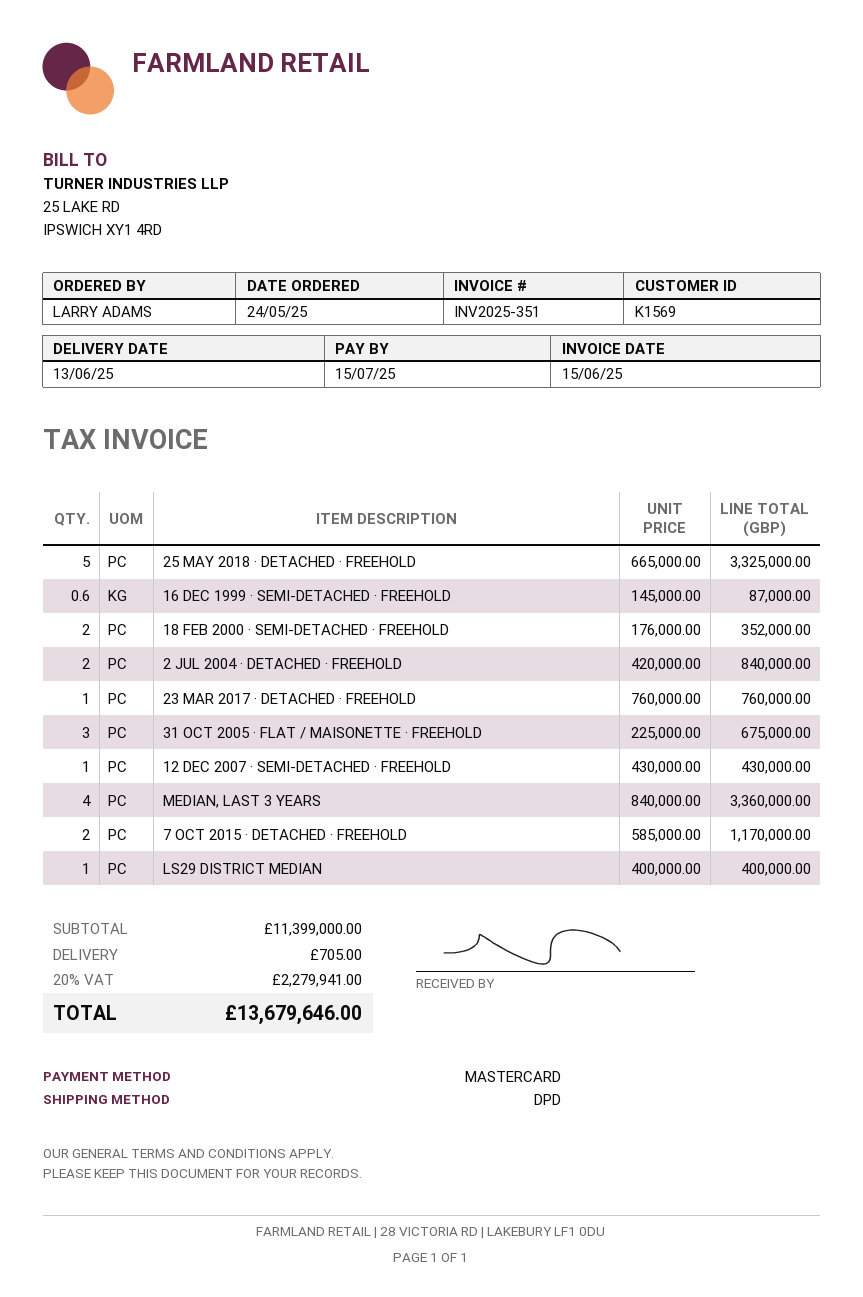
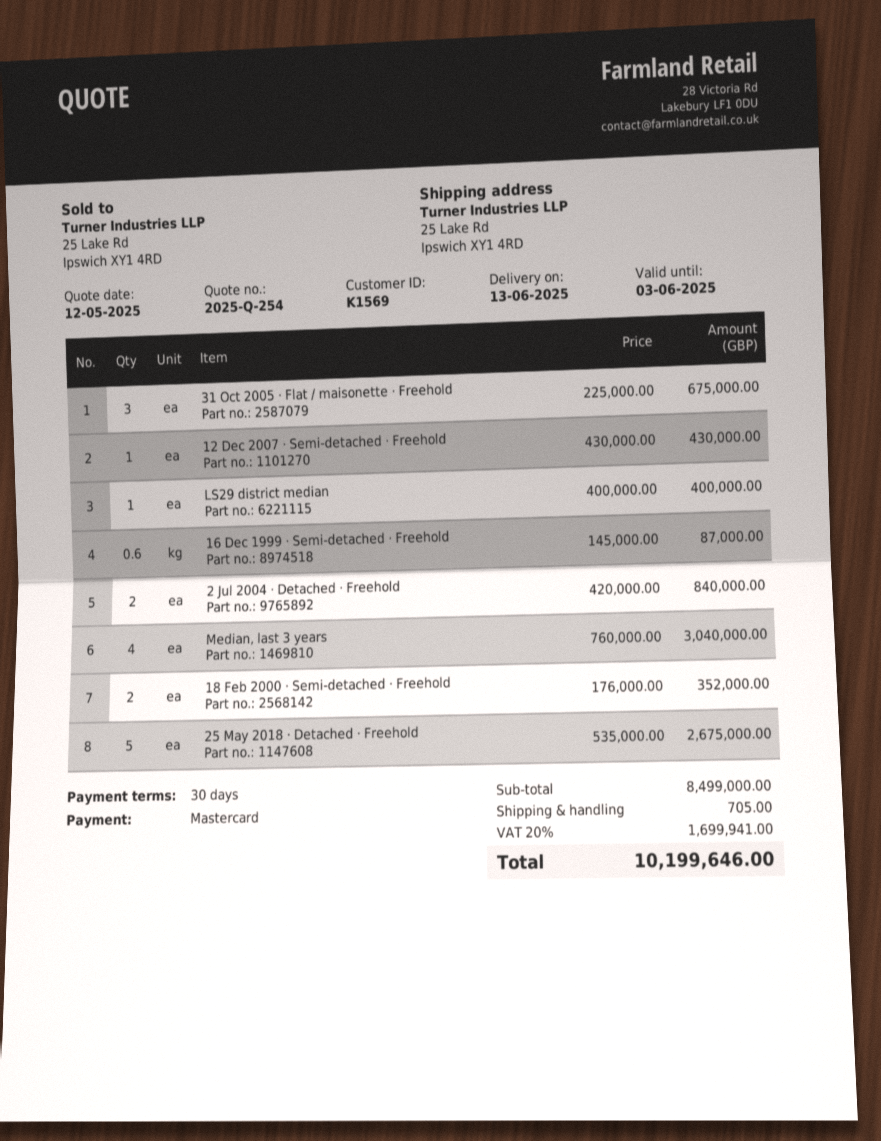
25 MAY 2018 · DETACHED · FREEHOLD: 5 x 665000.00 = 3325000.00 -> 5 x 535000.00 = 2675000.00
23 MAR 2017 · DETACHED · FREEHOLD: 1 x 760000.00 = 760000.00 -> none
MEDIAN, LAST 3 YEARS: 4 x 840000.00 = 3360000.00 -> 4 x 760000.00 = 3040000.00
7 OCT 2015 · DETACHED · FREEHOLD: 2 x 585000.00 = 1170000.00 -> none
subtotal: 11399000.00 -> 8499000.00
tax: 20% = 2279941.00 -> 20% = 1699941.00
total: 13679646.00 -> 10199646.00

